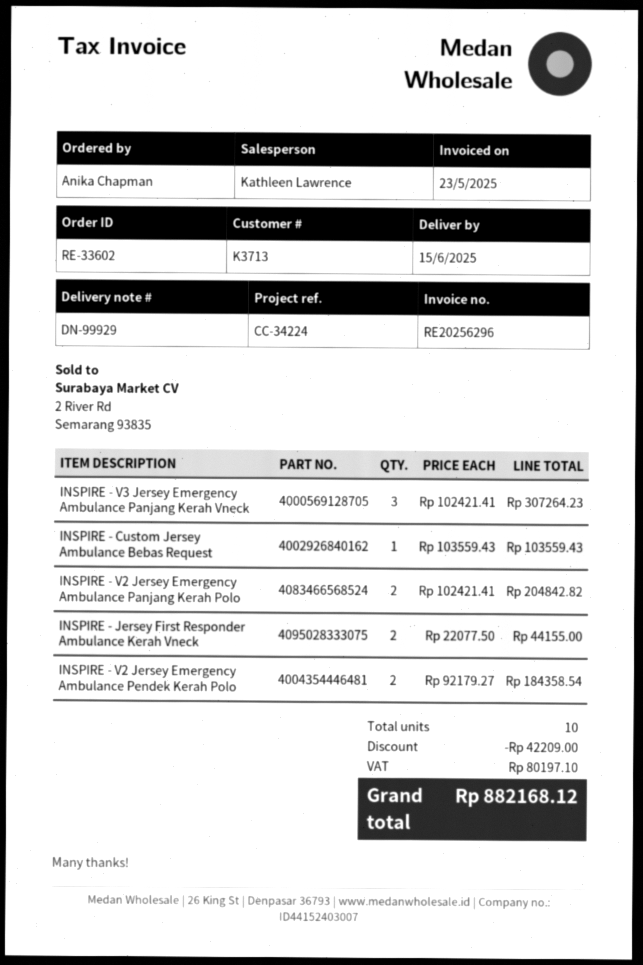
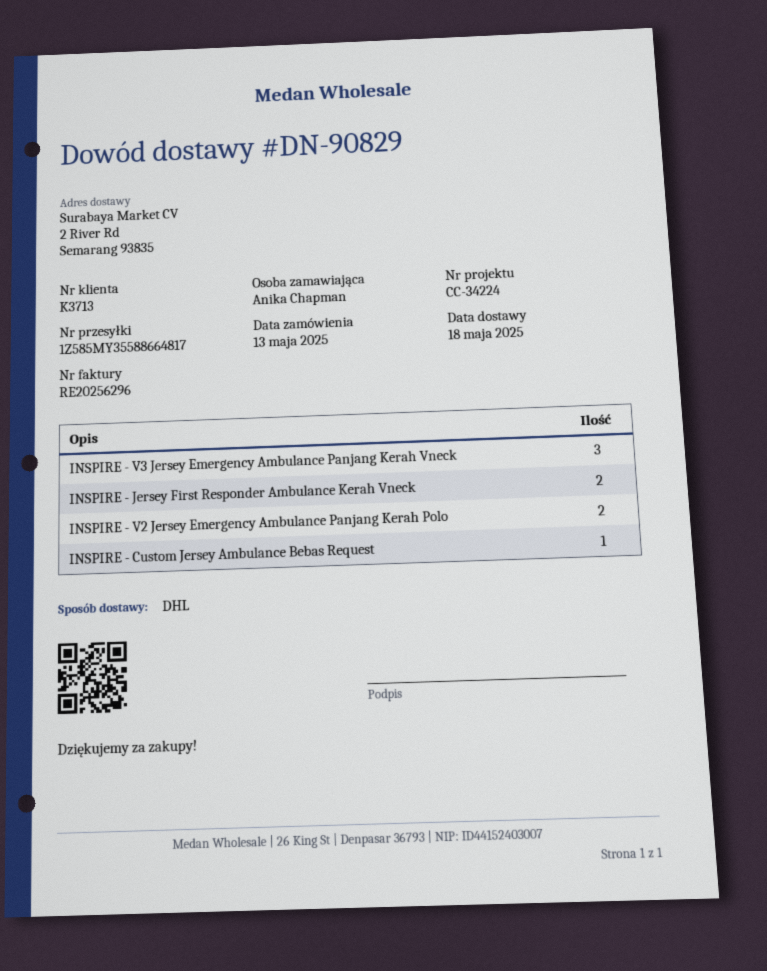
delivery note number: DN-99929 -> DN-90829
delivery date: 2025-06-15 -> 2025-05-18
INSPIRE - V2 Jersey Emergency Ambulance Pendek Kerah Polo: 2 -> none

